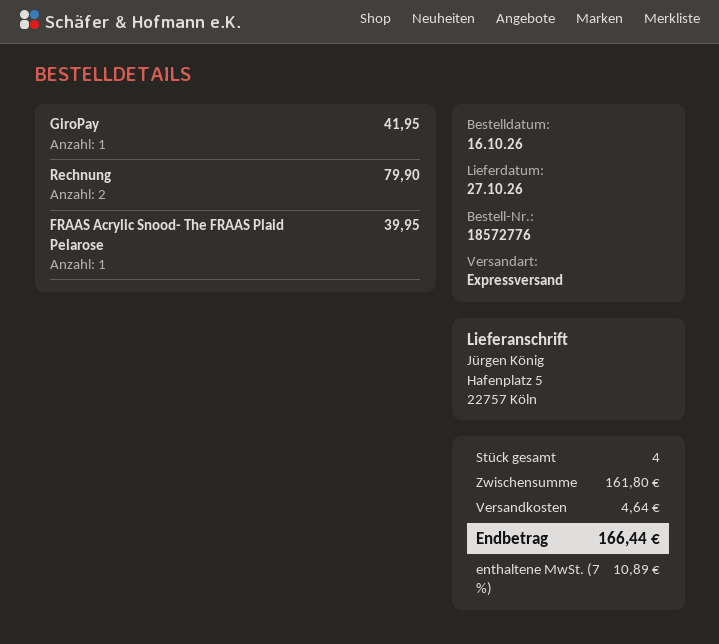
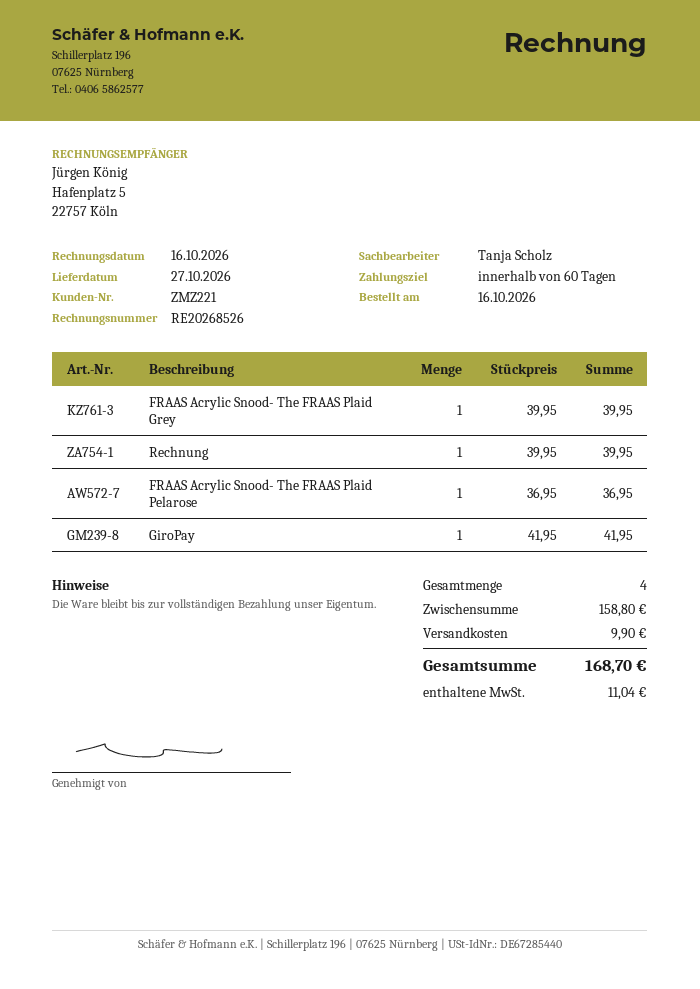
Rechnung: 2 for 79.90 -> 1 for 39.95
FRAAS Acrylic Snood- The FRAAS Plaid Pelarose: 1 for 39.95 -> 1 for 36.95
FRAAS Acrylic Snood- The FRAAS Plaid Grey: none -> 1 for 39.95
subtotal: 161.80 -> 158.80
shipping: 4.64 -> 9.90
tax: 10.89 -> 11.04
total: 166.44 -> 168.70

